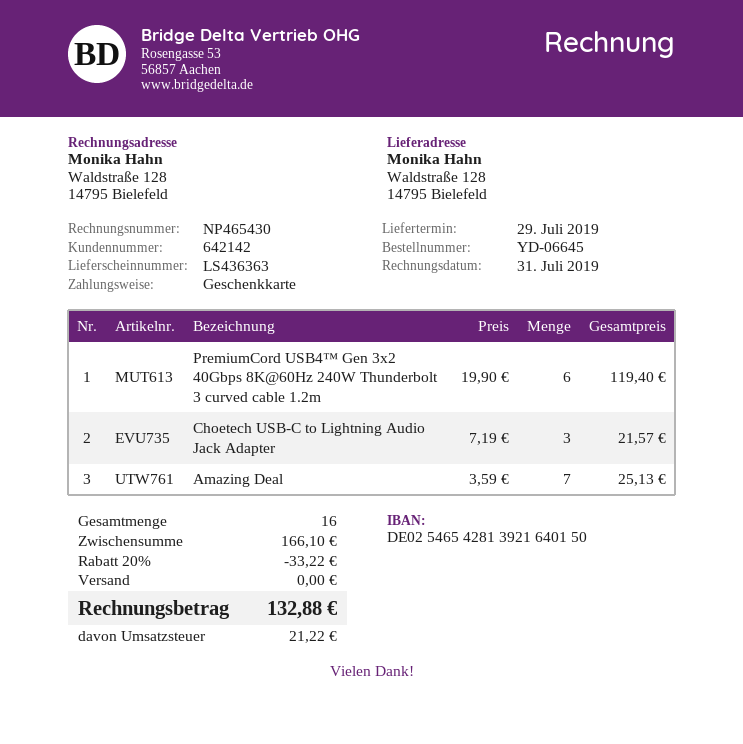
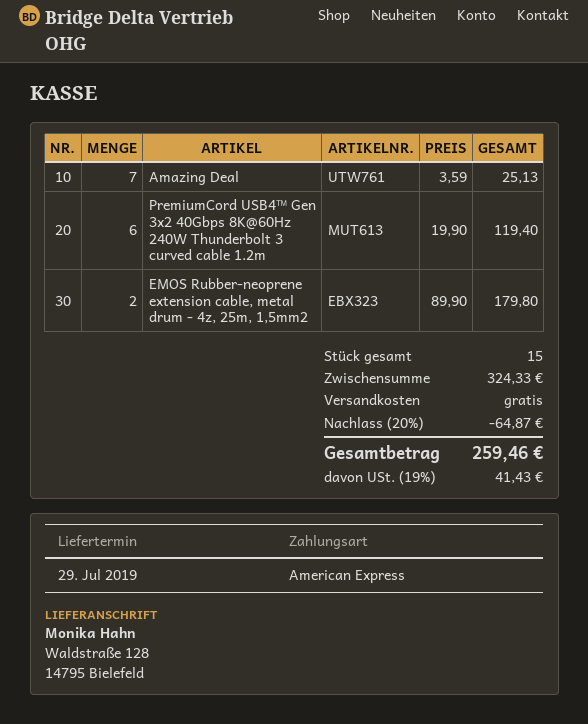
payment method: gift card -> American Express
Choetech USB-C to Lightning Audio Jack Adapter: 3 x 7.19 = 21.57 -> none
EMOS Rubber-neoprene extension cable, metal drum - 4z, 25m, 1,5mm2: none -> 2 x 89.90 = 179.80
total quantity: 16 -> 15
subtotal: 166.10 -> 324.33
discount: 20% = 33.22 -> 20% = 64.87
tax: 21.22 -> 41.43
total: 132.88 -> 259.46

